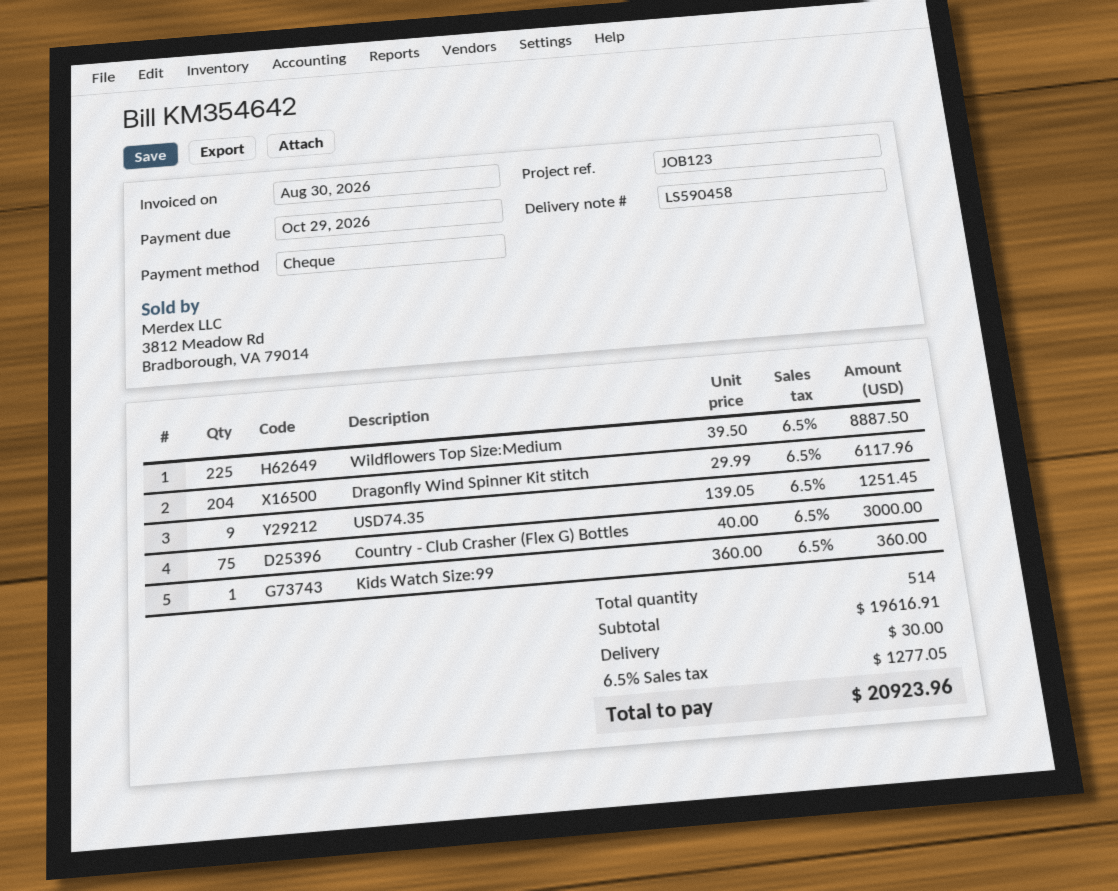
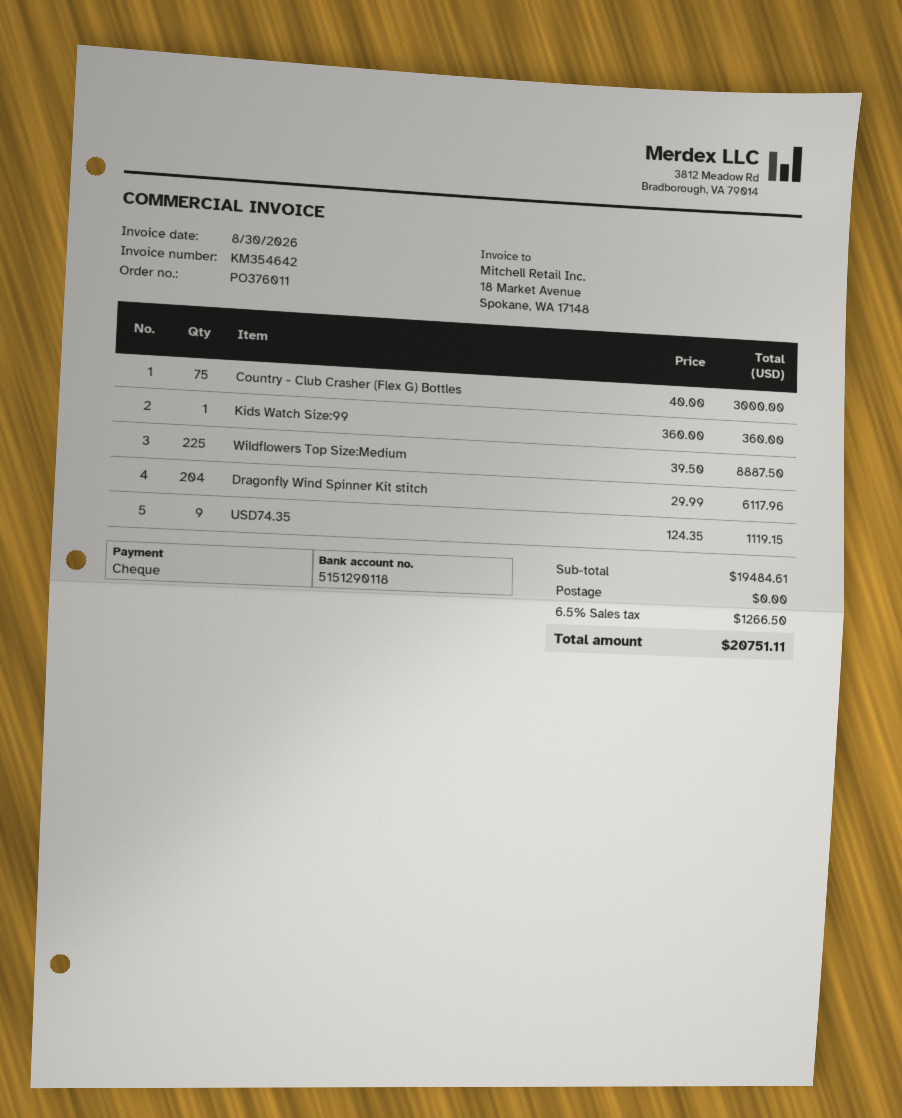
USD74.35: 9 x 139.05 = 1251.45 -> 9 x 124.35 = 1119.15
subtotal: 19616.91 -> 19484.61
shipping: 30.00 -> 0.00
tax: 6.5% = 1277.05 -> 6.5% = 1266.50
total: 20923.96 -> 20751.11

